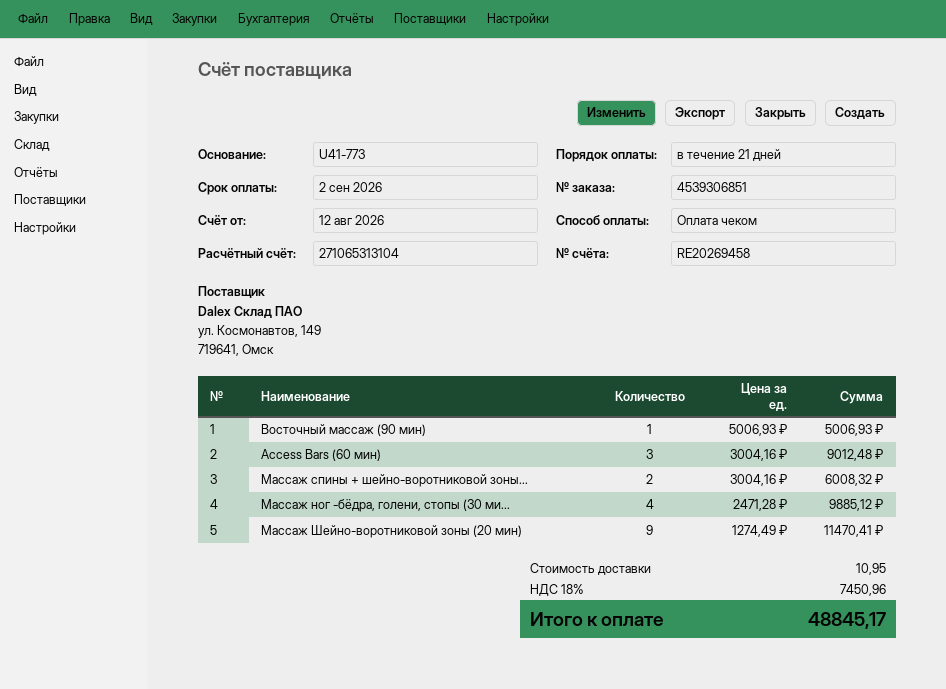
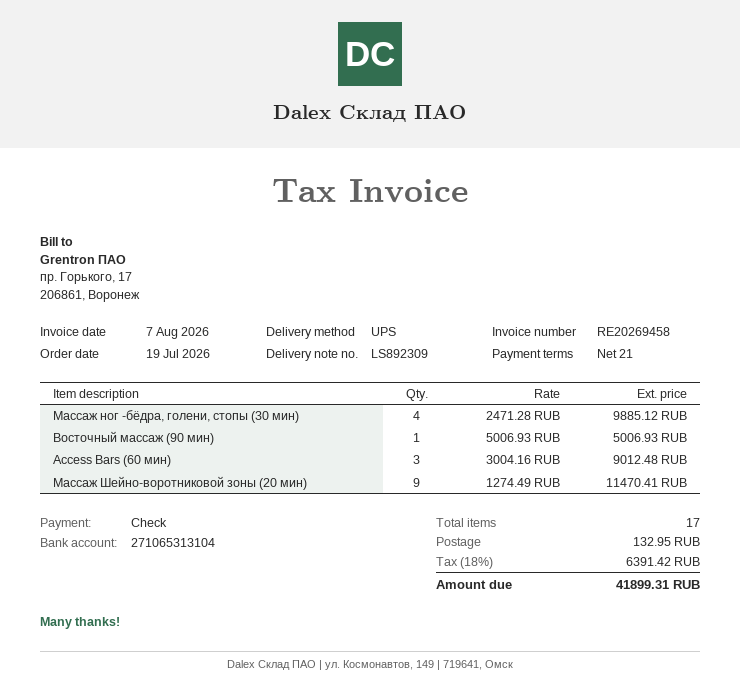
invoice date: 2026-08-12 -> 2026-08-07
Массаж спины + шейно-воротниковой зоны...: 2 x 3004.16 = 6008.32 -> none
shipping: 10.95 -> 132.95
tax: 18% = 7450.96 -> 18% = 6391.42
total: 48845.17 -> 41899.31

